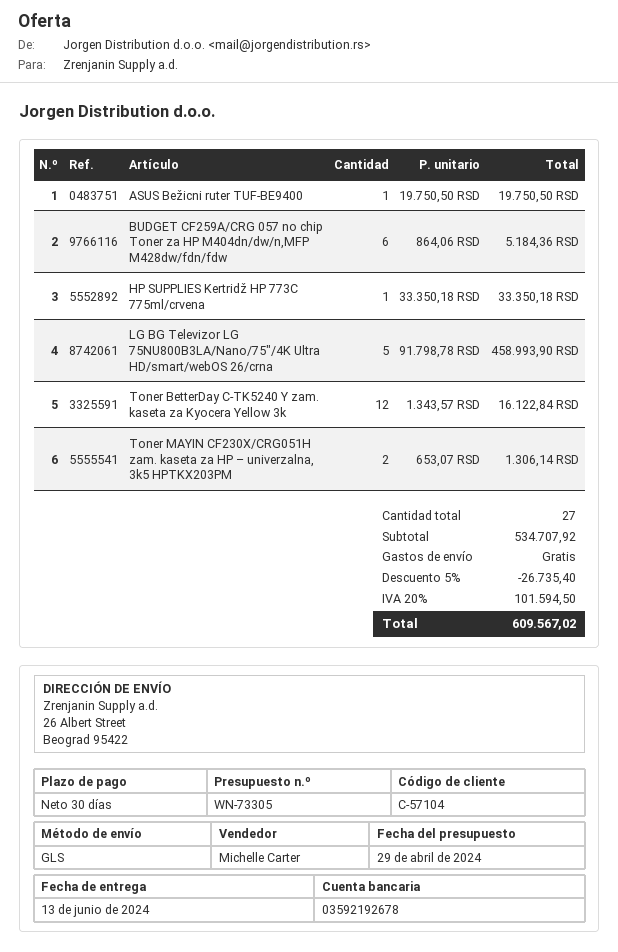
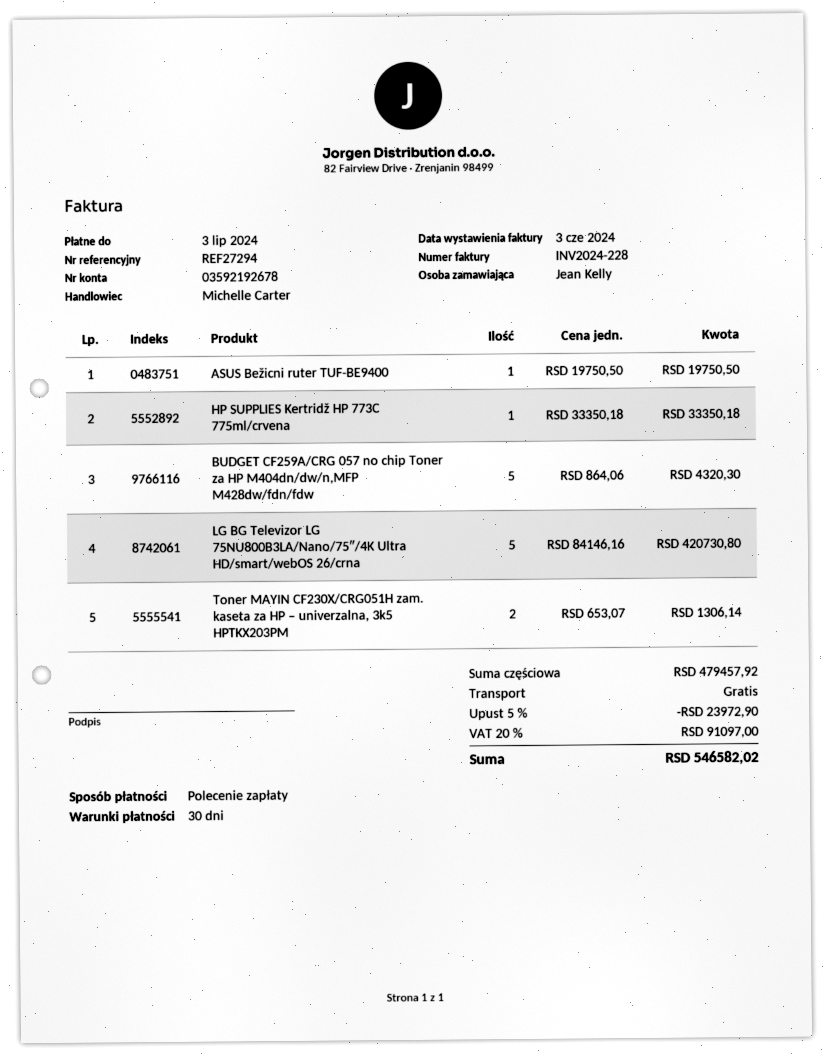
BUDGET CF259A/CRG 057 no chip Toner za HP M404dn/dw/n,MFP M428dw/fdn/fdw: 6 x 864.06 = 5184.36 -> 5 x 864.06 = 4320.30
LG BG Televizor LG 75NU800B3LA/Nano/75″/4K Ultra HD/smart/webOS 26/crna: 5 x 91798.78 = 458993.90 -> 5 x 84146.16 = 420730.80
Toner BetterDay C-TK5240 Y zam. kaseta za Kyocera Yellow 3k: 12 x 1343.57 = 16122.84 -> none
subtotal: 534707.92 -> 479457.92
discount: 5% = 26735.40 -> 5% = 23972.90
tax: 20% = 101594.50 -> 20% = 91097.00
total: 609567.02 -> 546582.02

